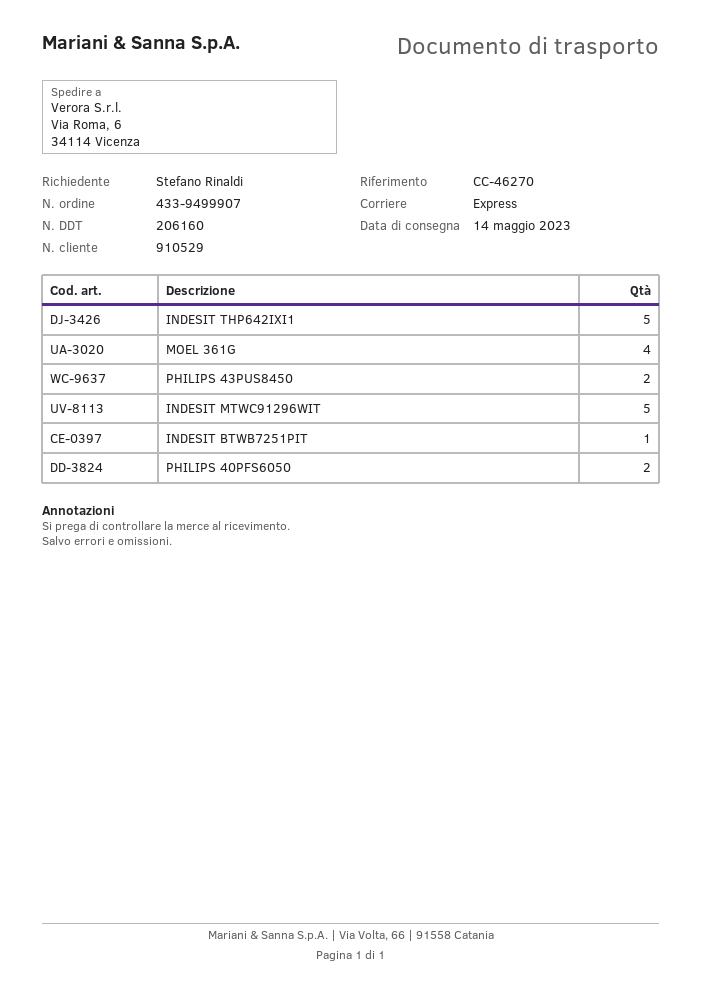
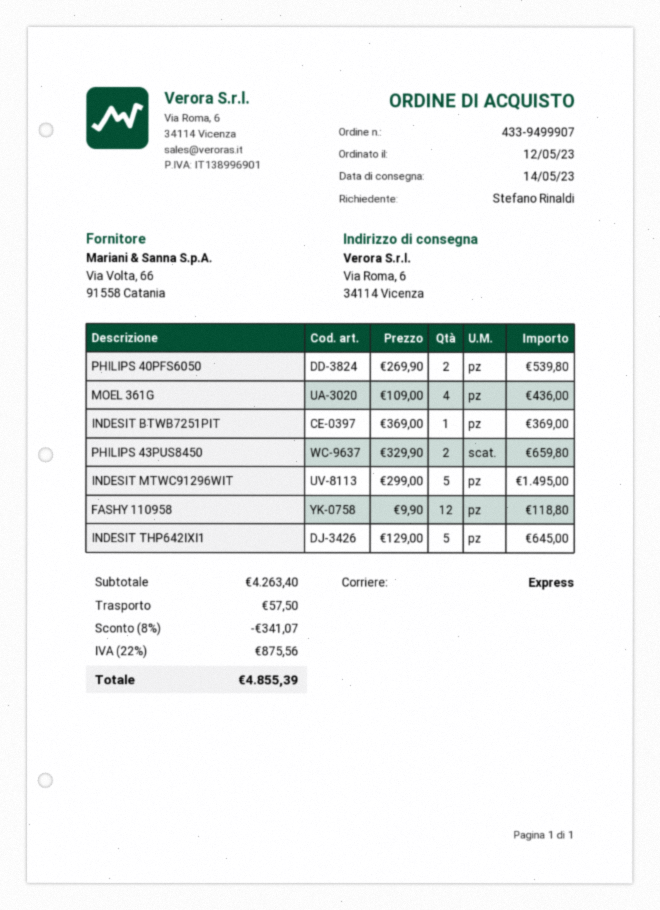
FASHY 110958: none -> 12

